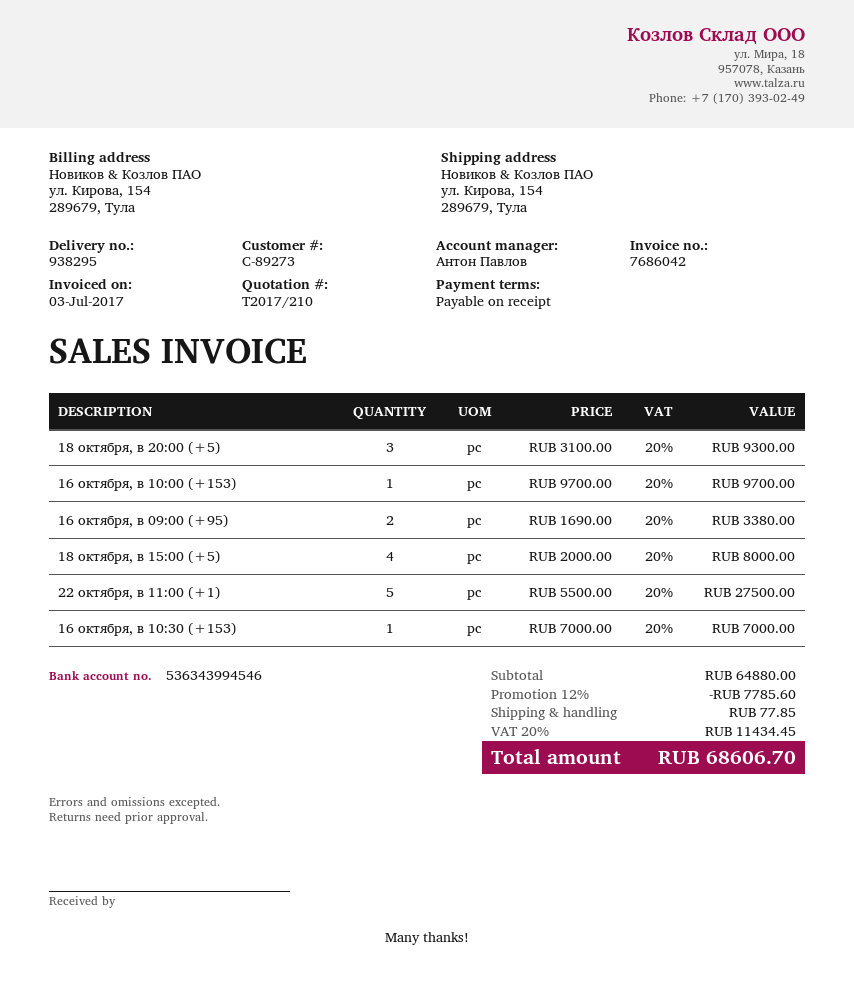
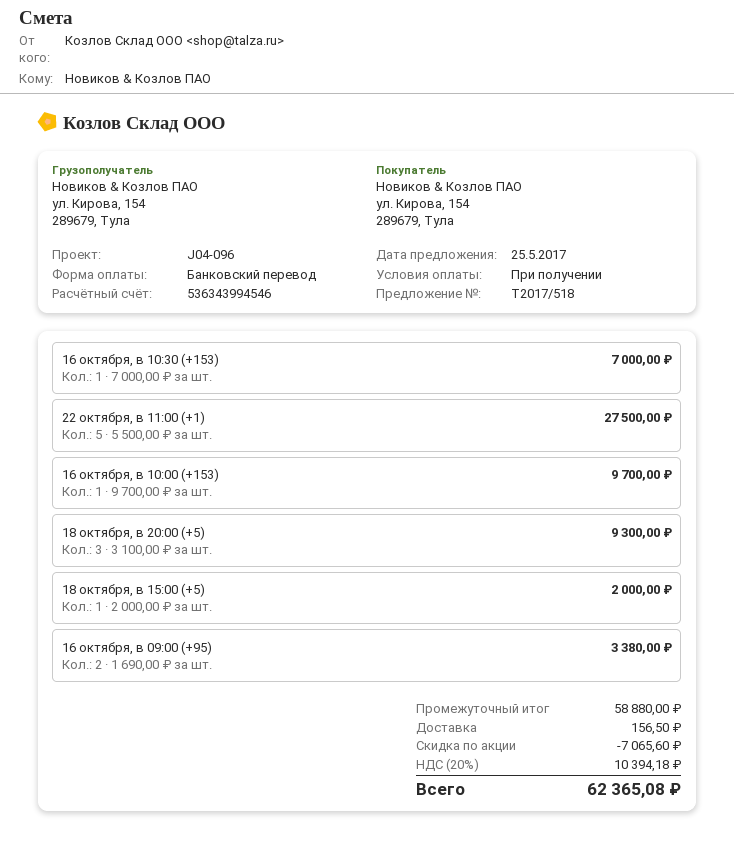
quote number: T2017/210 -> T2017/518
18 октября, в 15:00 (+5): 4 x 2000.00 = 8000.00 -> 1 x 2000.00 = 2000.00
subtotal: 64880.00 -> 58880.00
discount: 7785.60 -> 7065.60
shipping: 77.85 -> 156.50
tax: 20% = 11434.45 -> 20% = 10394.18
total: 68606.70 -> 62365.08

